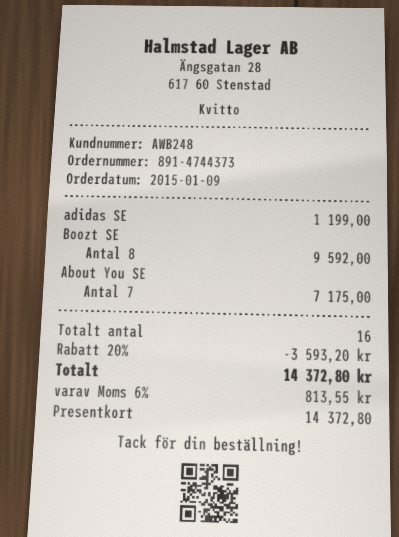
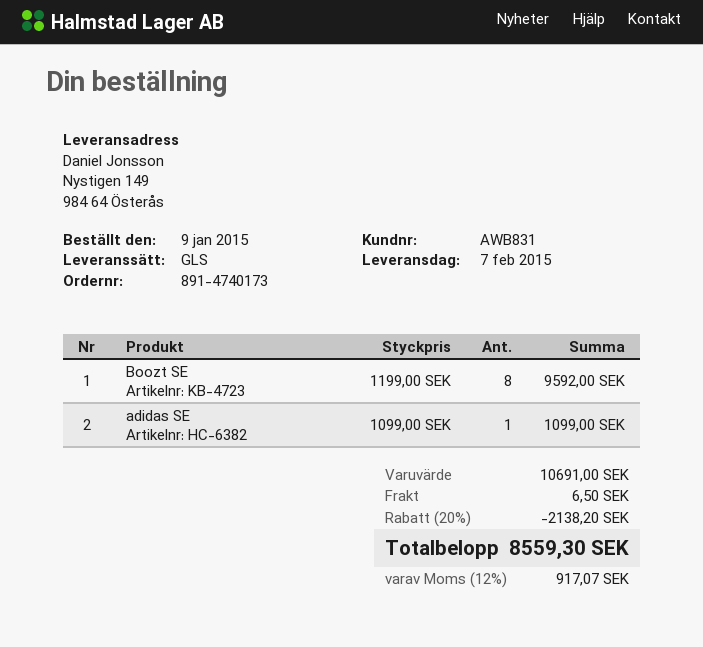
order number: 891-4744373 -> 891-4740173
customer number: AWB248 -> AWB831
adidas SE: 1 for 1199.00 -> 1 for 1099.00
About You SE: 7 for 7175.00 -> none
discount: 20% = 3593.20 -> 20% = 2138.20
shipping: none -> 6.50
tax: 6% = 813.55 -> 12% = 917.07
total: 14372.80 -> 8559.30

